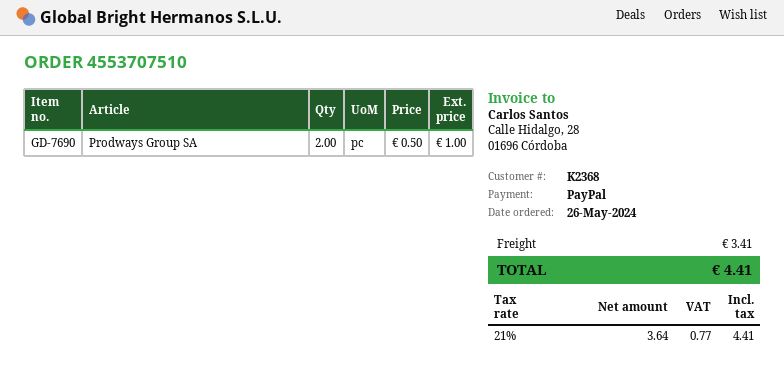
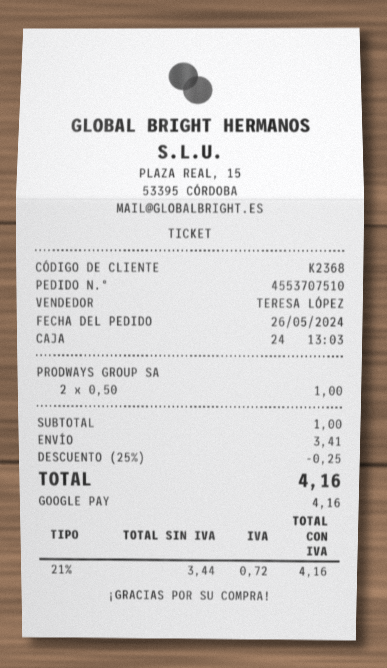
payment method: PayPal -> Google Pay
discount: none -> 25% = 0.25
net: 3.64 -> 3.44
tax: 21% = 0.77 -> 21% = 0.72
total: 4.41 -> 4.16

